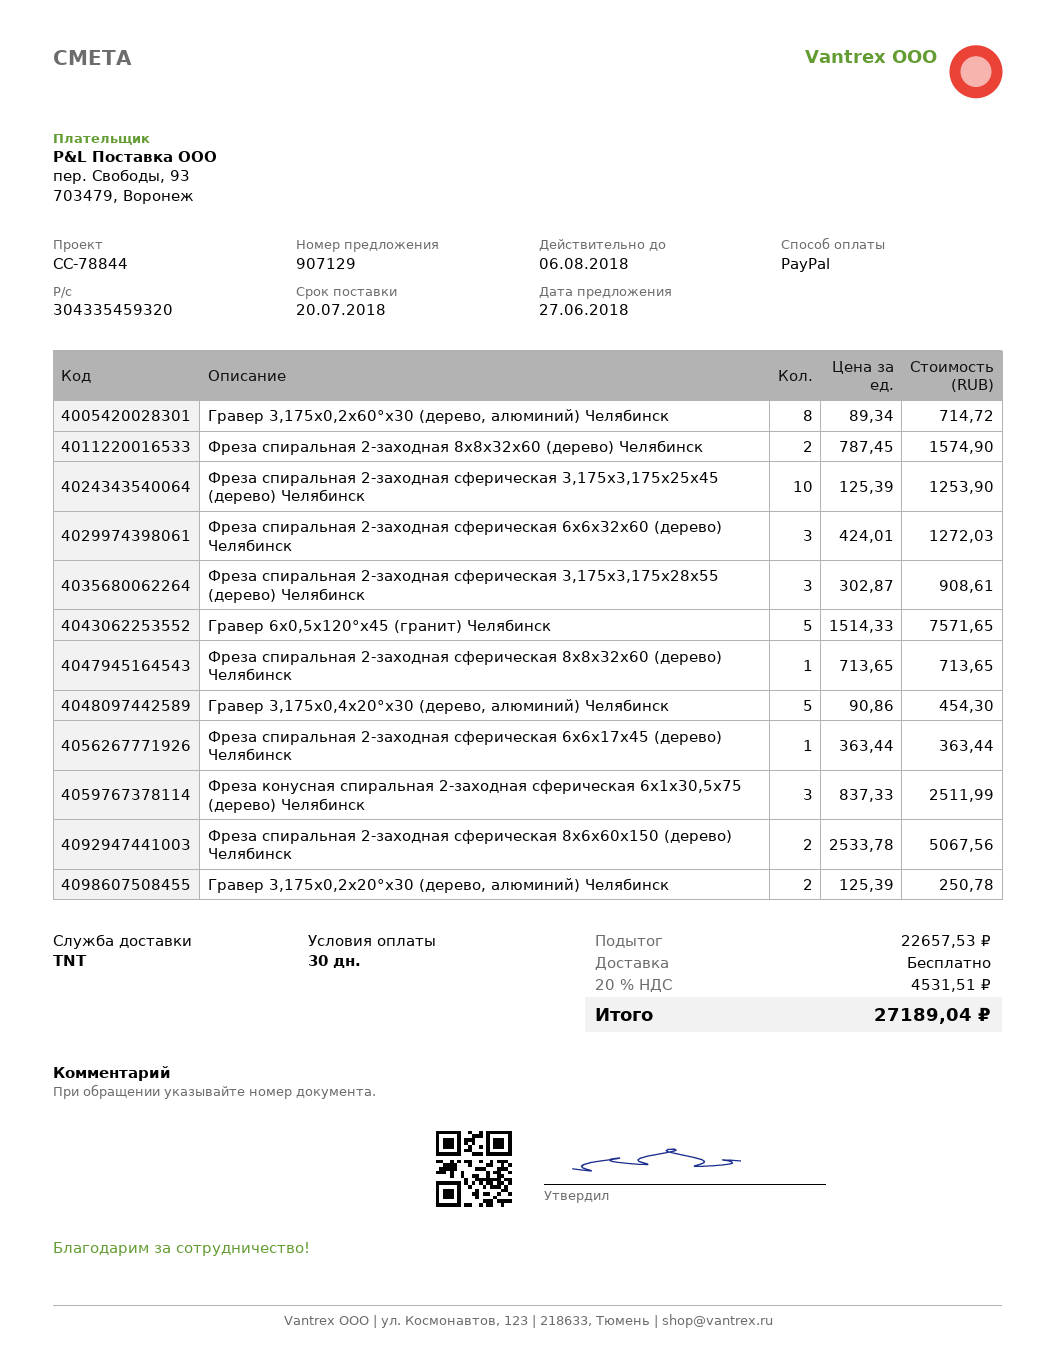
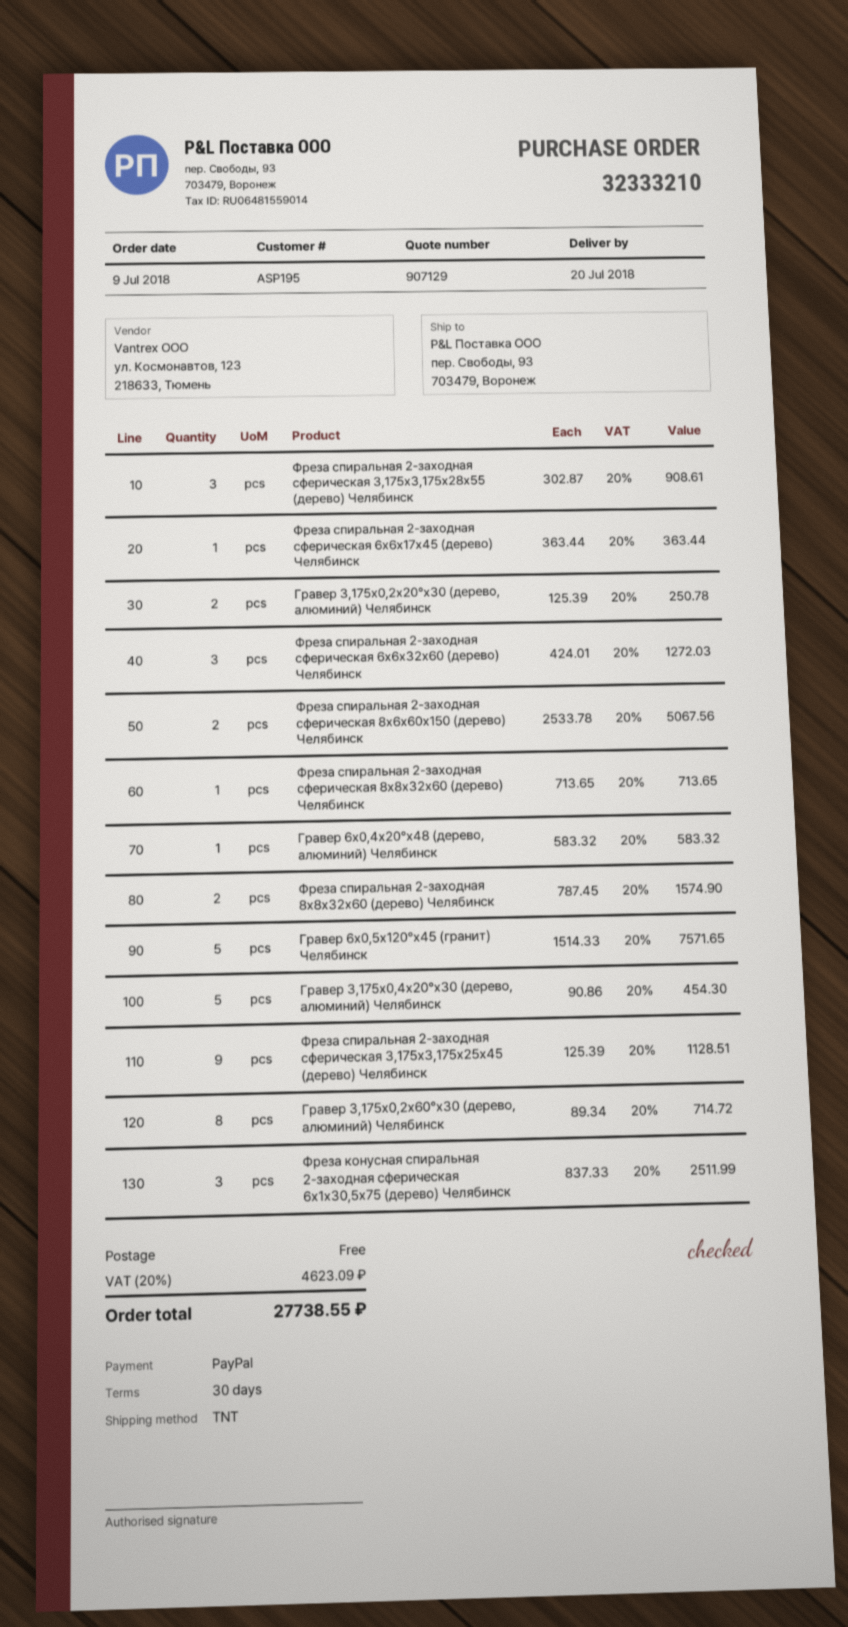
Фреза спиральная 2-заходная сферическая 3,175х3,175х25х45 (дерево) Челябинск: 10 x 125.39 = 1253.90 -> 9 x 125.39 = 1128.51
Гравер 6х0,4х20°х48 (дерево, алюминий) Челябинск: none -> 1 x 583.32 = 583.32
tax: 20% = 4531.51 -> 20% = 4623.09
total: 27189.04 -> 27738.55

